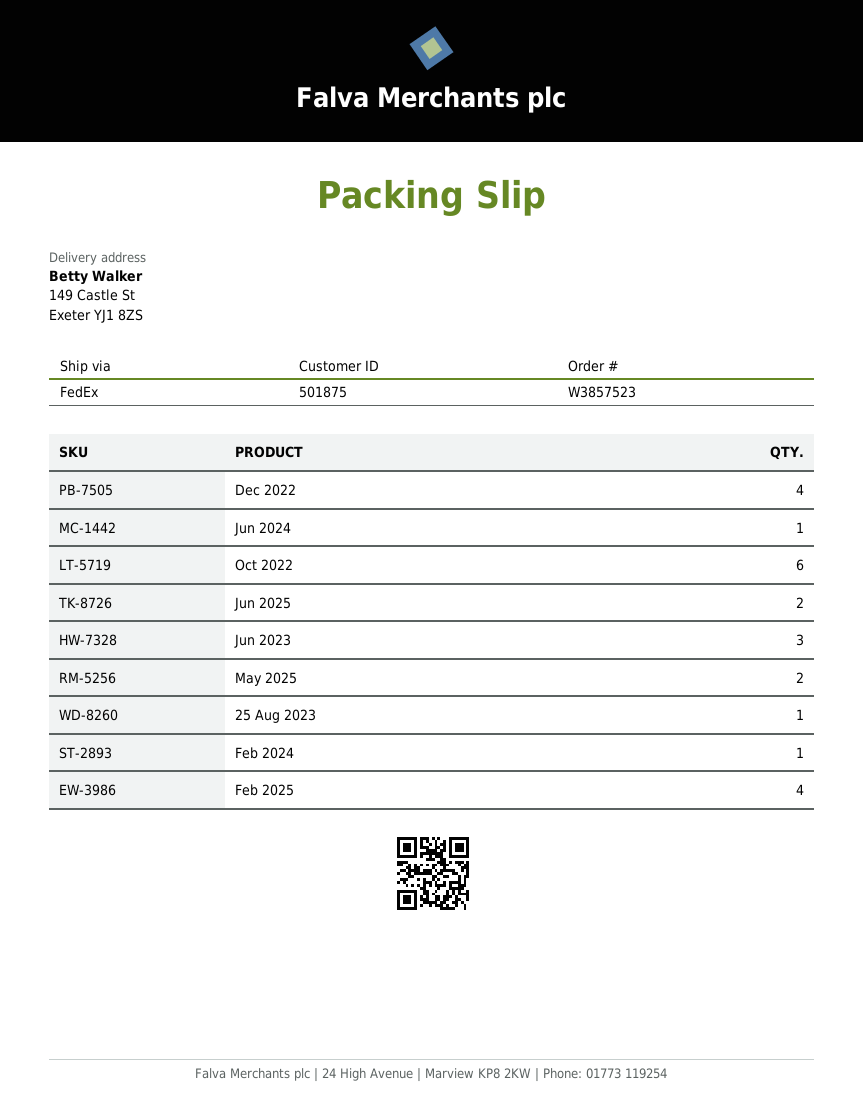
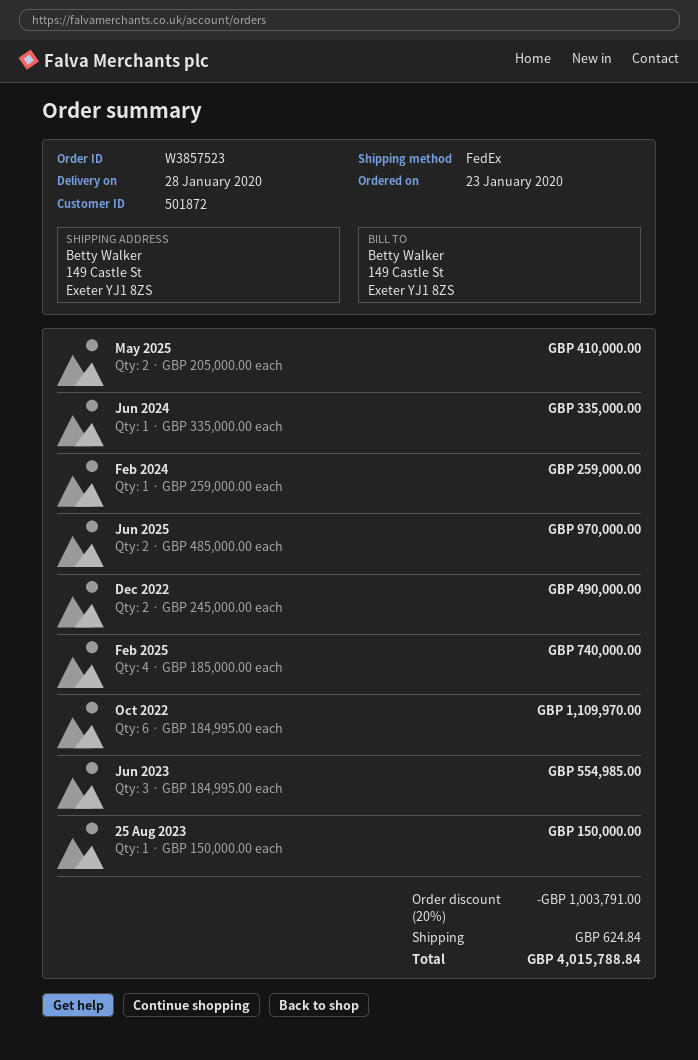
customer number: 501875 -> 501872
Dec 2022: 4 -> 2

